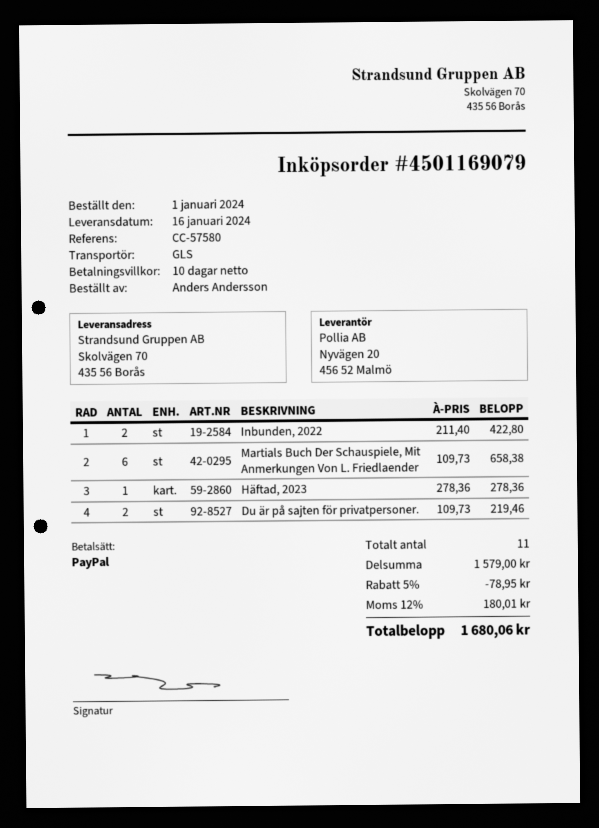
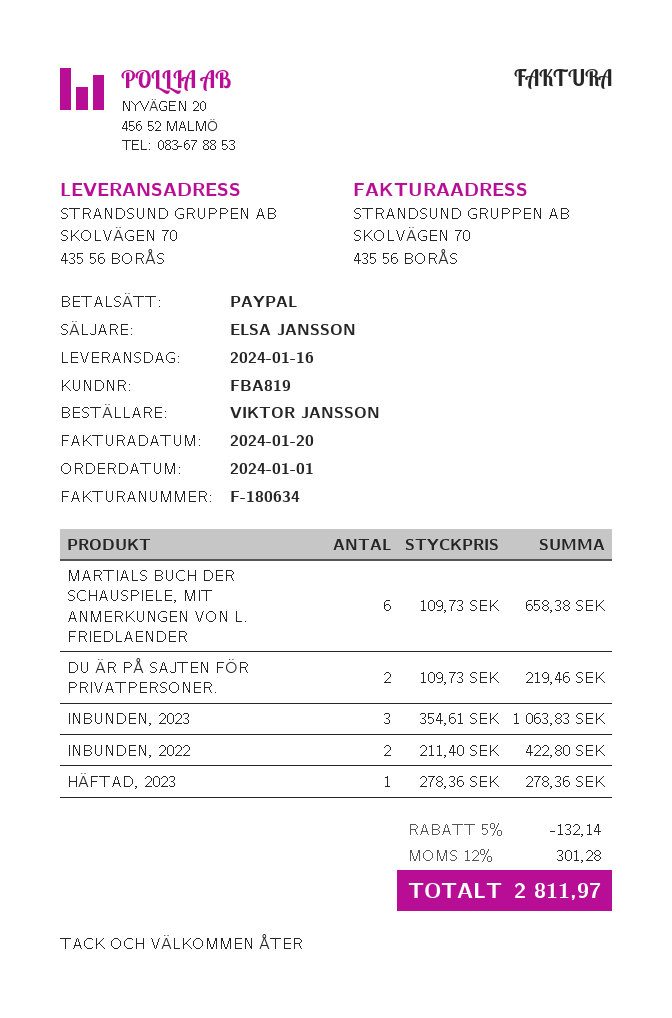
ordered by: Anders Andersson -> VIKTOR JANSSON
INBUNDEN, 2023: none -> 3 x 354.61 = 1063.83
discount: 5% = 78.95 -> 5% = 132.14
tax: 12% = 180.01 -> 12% = 301.28
total: 1680.06 -> 2811.97

